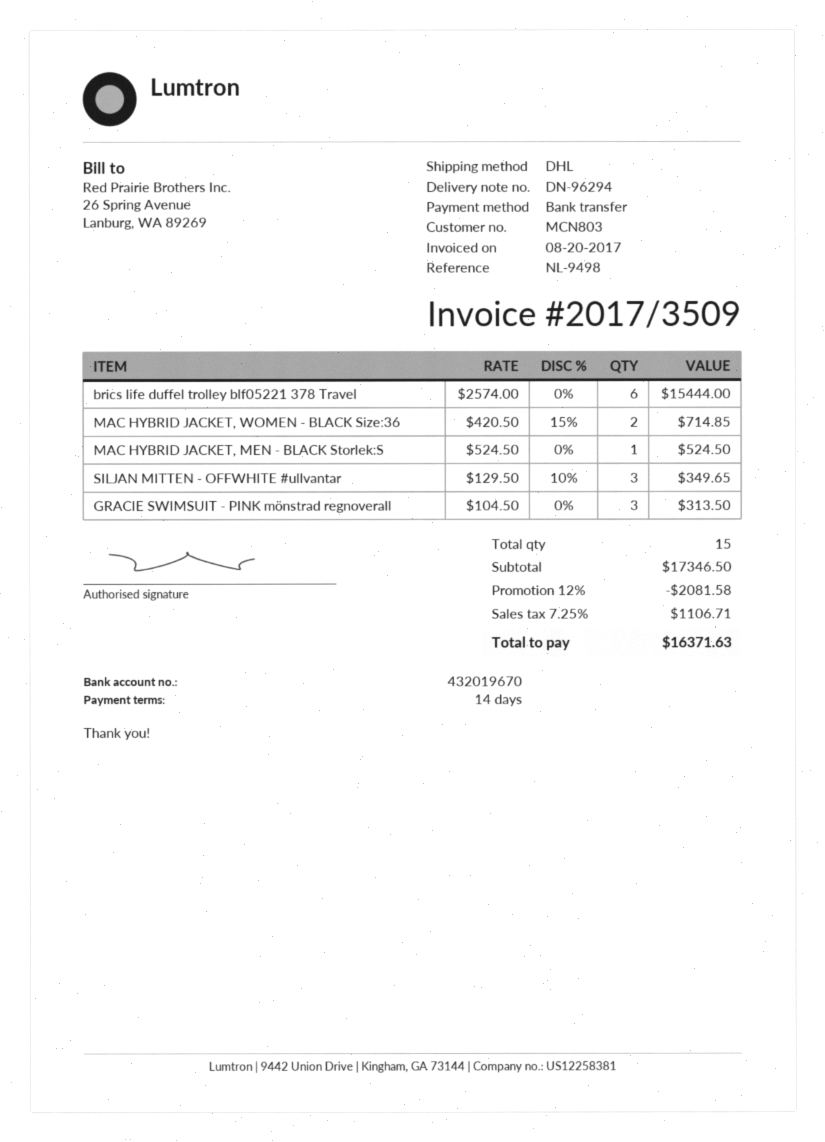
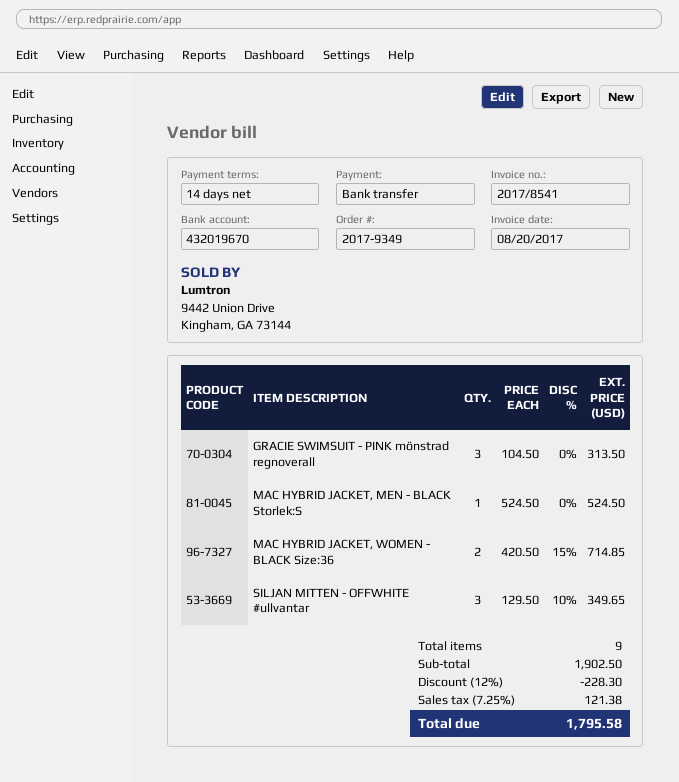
invoice number: 2017/3509 -> 2017/8541
brics life duffel trolley blf05221 378 Travel: 6 x 2574.00 = 15444.00 -> none
total quantity: 15 -> 9
subtotal: 17346.50 -> 1902.50
discount: 12% = 2081.58 -> 12% = 228.30
tax: 7.25% = 1106.71 -> 7.25% = 121.38
total: 16371.63 -> 1795.58

